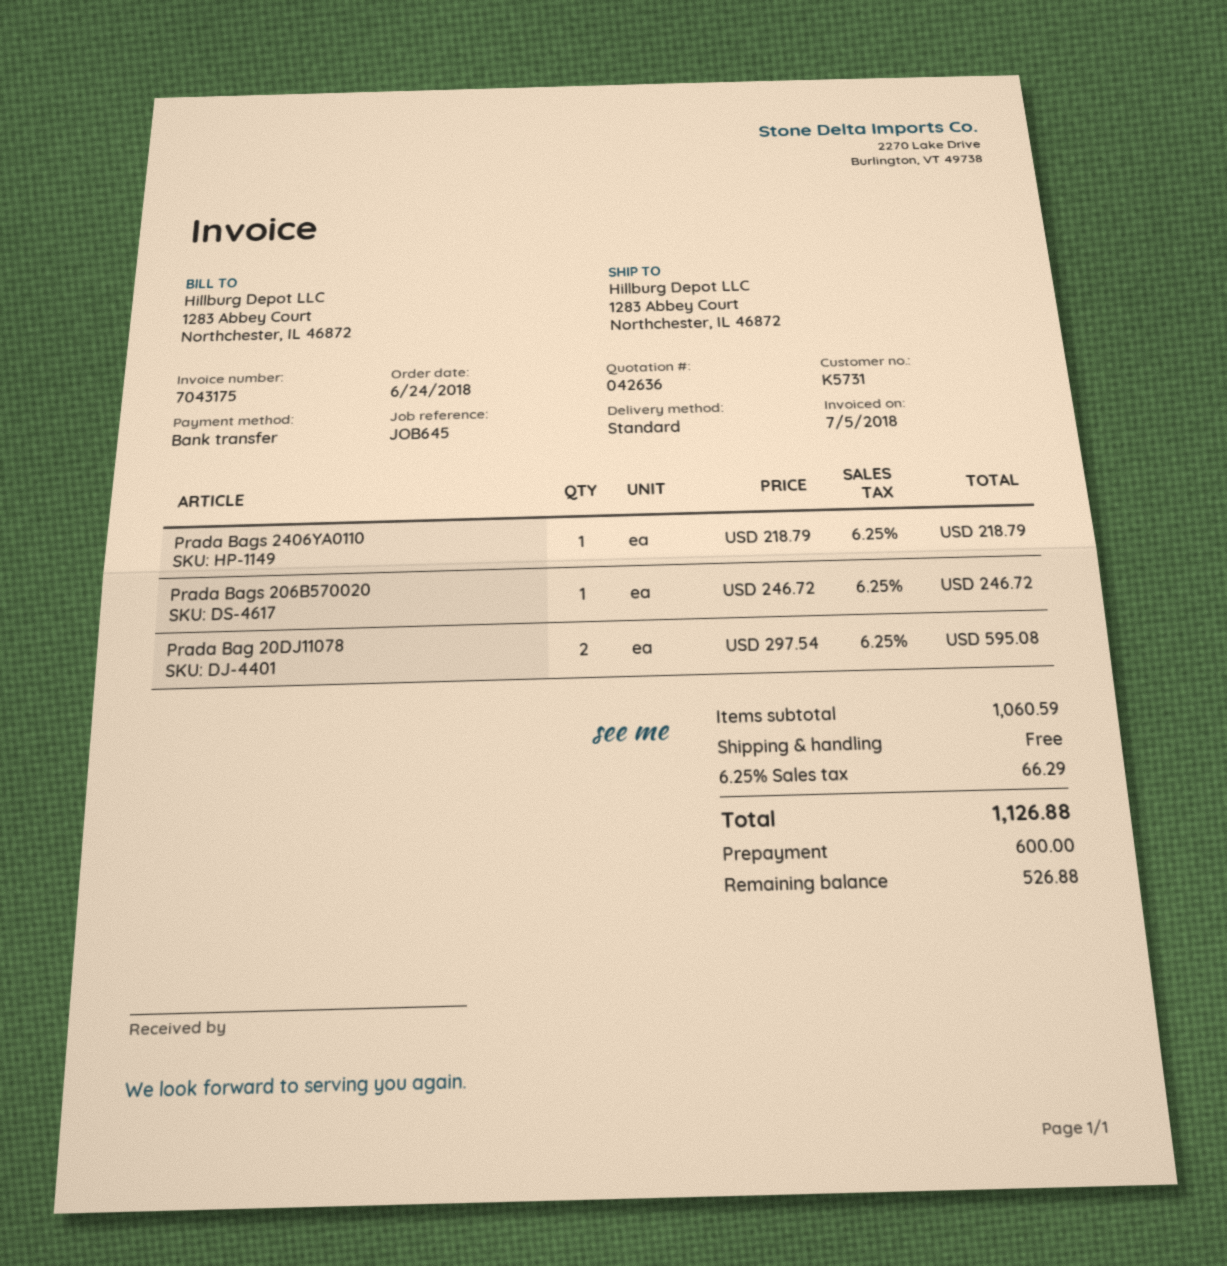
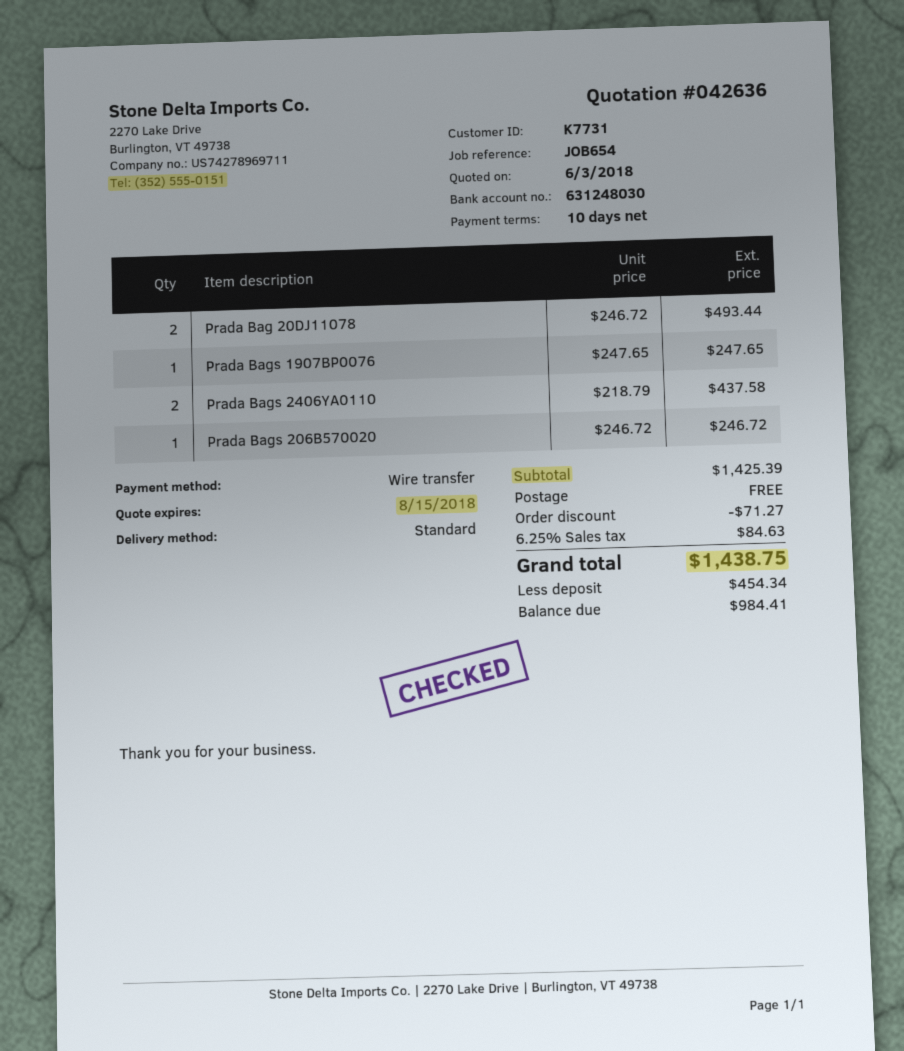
customer number: K5731 -> K7731
reference: JOB645 -> JOB654
Prada Bags 2406YA0110: 1 x 218.79 = 218.79 -> 2 x 218.79 = 437.58
Prada Bag 20DJ11078: 2 x 297.54 = 595.08 -> 2 x 246.72 = 493.44
Prada Bags 1907BP0076: none -> 1 x 247.65 = 247.65
subtotal: 1060.59 -> 1425.39
discount: none -> 71.27
tax: 6.25% = 66.29 -> 6.25% = 84.63
total: 1126.88 -> 1438.75
deposit: 600.00 -> 454.34
balance: 526.88 -> 984.41

